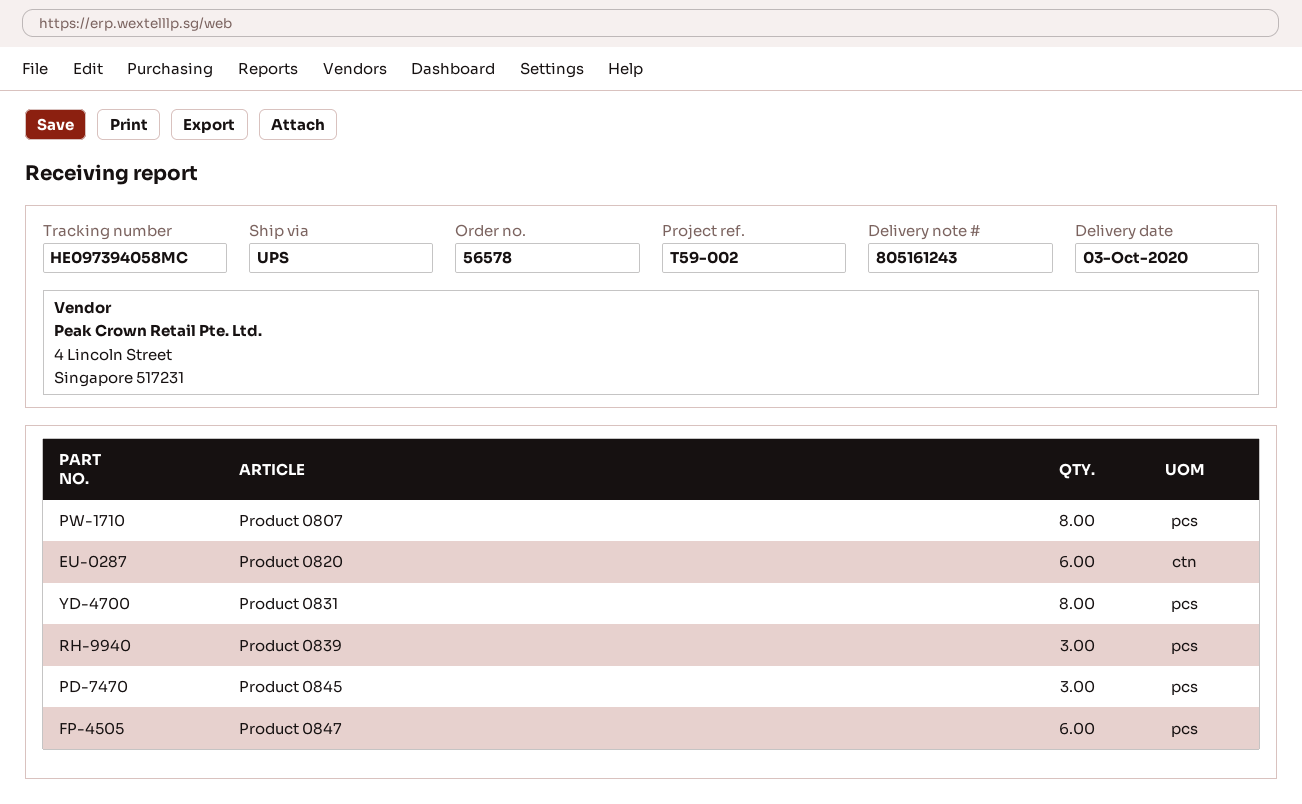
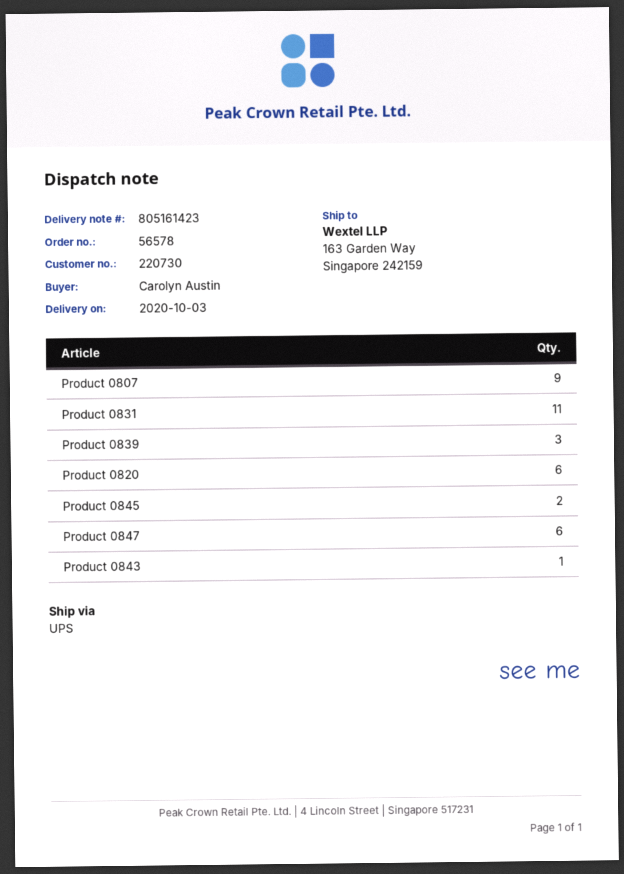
delivery note number: 805161243 -> 805161423
Product 0807: 8 -> 9
Product 0831: 8 -> 11
Product 0845: 3 -> 2
Product 0843: none -> 1

